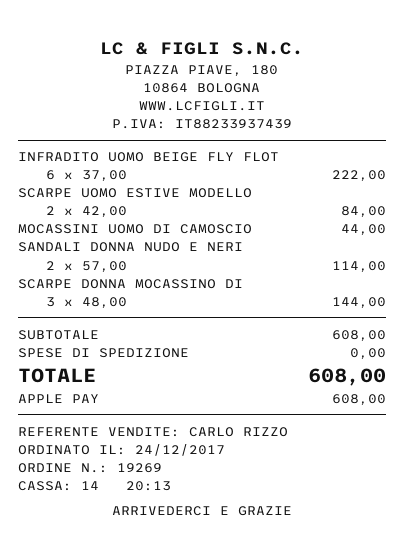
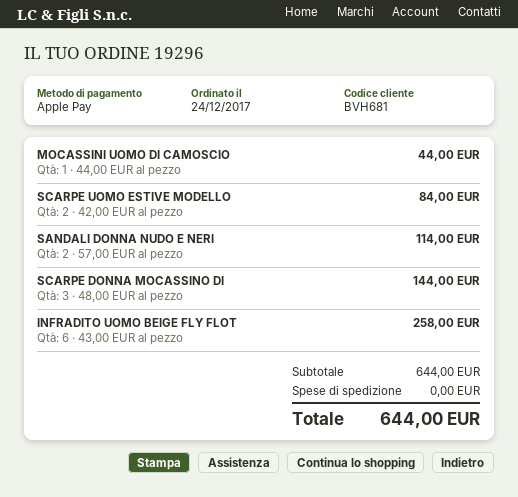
order number: 19269 -> 19296
INFRADITO UOMO BEIGE FLY FLOT: 6 x 37.00 = 222.00 -> 6 x 43.00 = 258.00
subtotal: 608.00 -> 644.00
total: 608.00 -> 644.00

